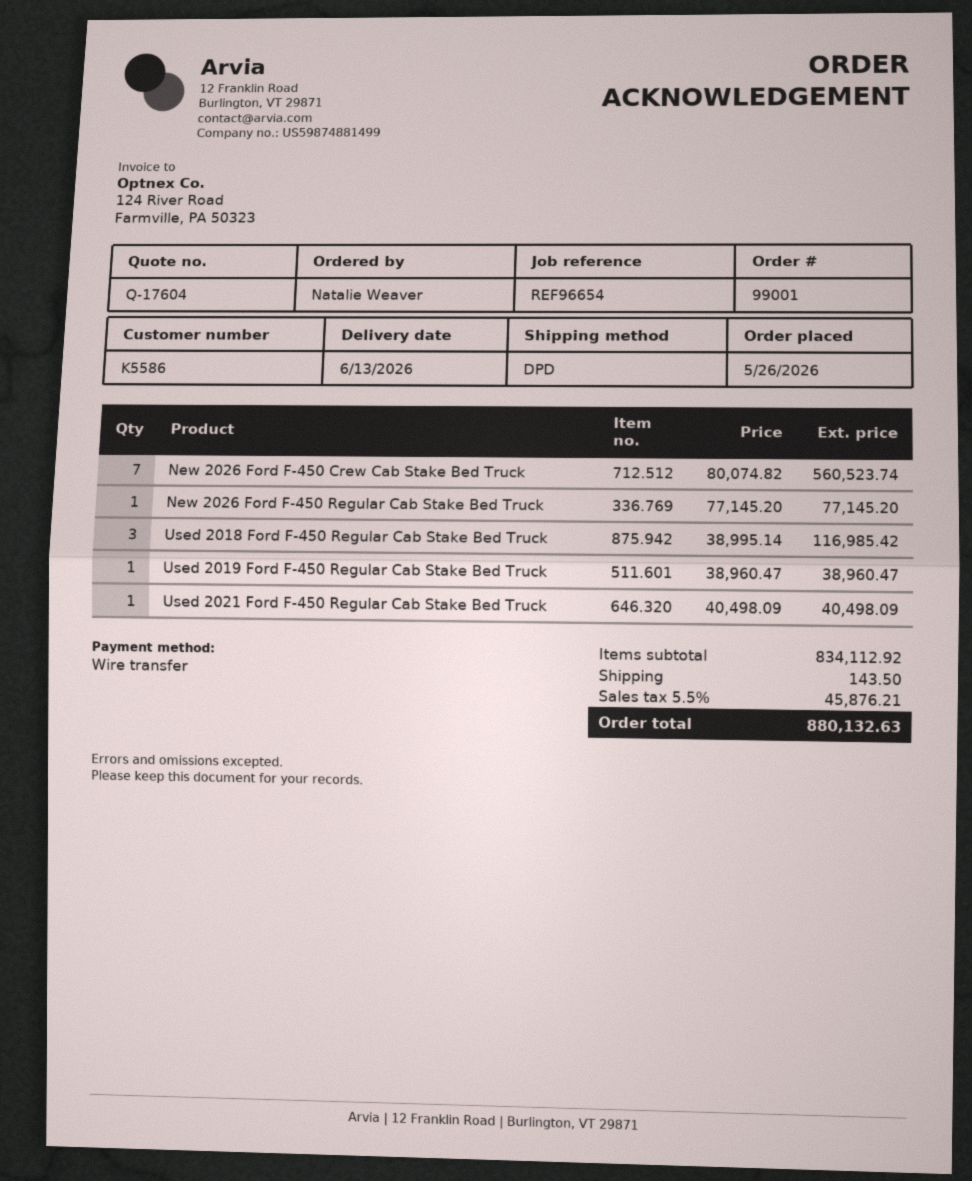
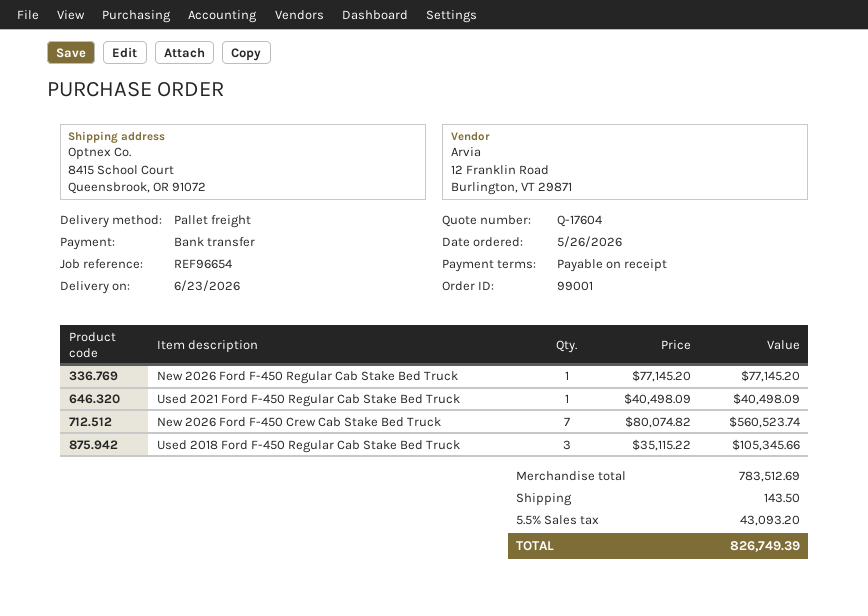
delivery date: 2026-06-13 -> 2026-06-23
shipping method: DPD -> pallet freight
Used 2018 Ford F-450 Regular Cab Stake Bed Truck: 3 x 38995.14 = 116985.42 -> 3 x 35115.22 = 105345.66
Used 2019 Ford F-450 Regular Cab Stake Bed Truck: 1 x 38960.47 = 38960.47 -> none
subtotal: 834112.92 -> 783512.69
tax: 5.5% = 45876.21 -> 5.5% = 43093.20
total: 880132.63 -> 826749.39

